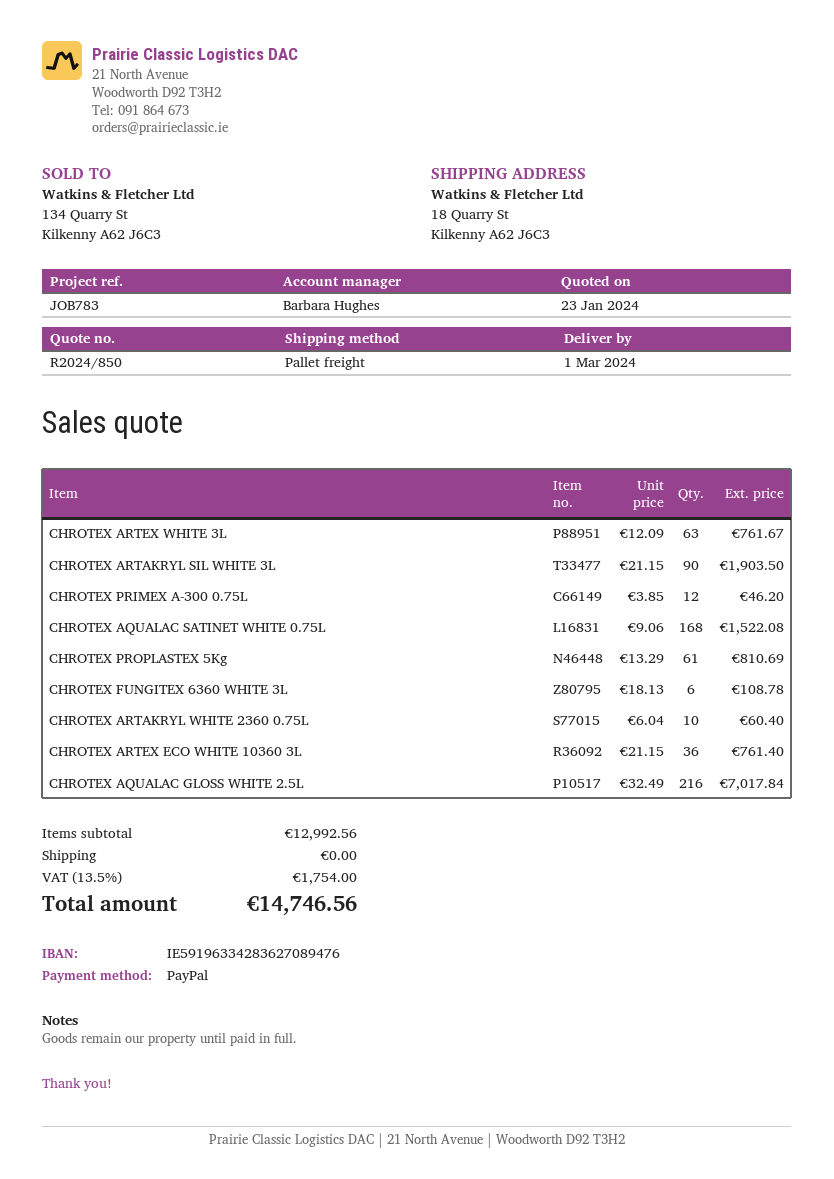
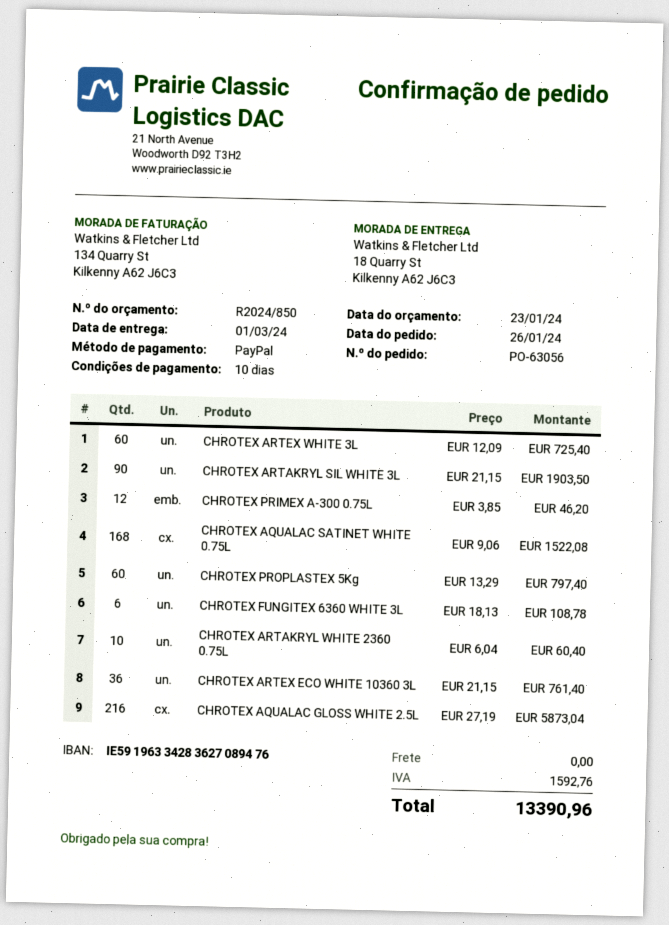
CHROTEX ARTEX WHITE 3L: 63 x 12.09 = 761.67 -> 60 x 12.09 = 725.40
CHROTEX PROPLASTEX 5Kg: 61 x 13.29 = 810.69 -> 60 x 13.29 = 797.40
CHROTEX AQUALAC GLOSS WHITE 2.5L: 216 x 32.49 = 7017.84 -> 216 x 27.19 = 5873.04
tax: 1754.00 -> 1592.76
total: 14746.56 -> 13390.96

